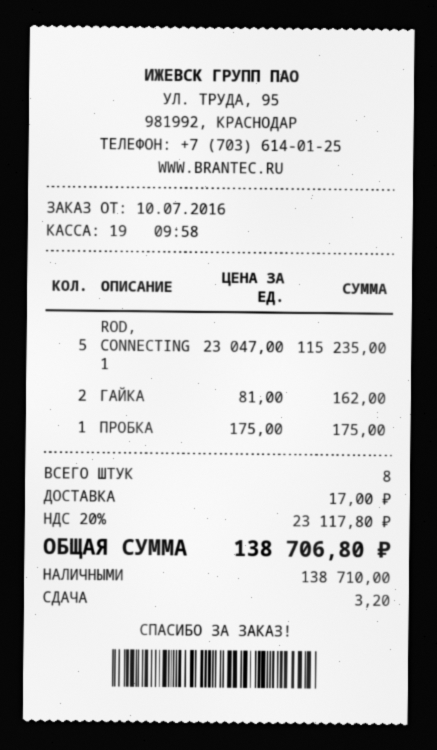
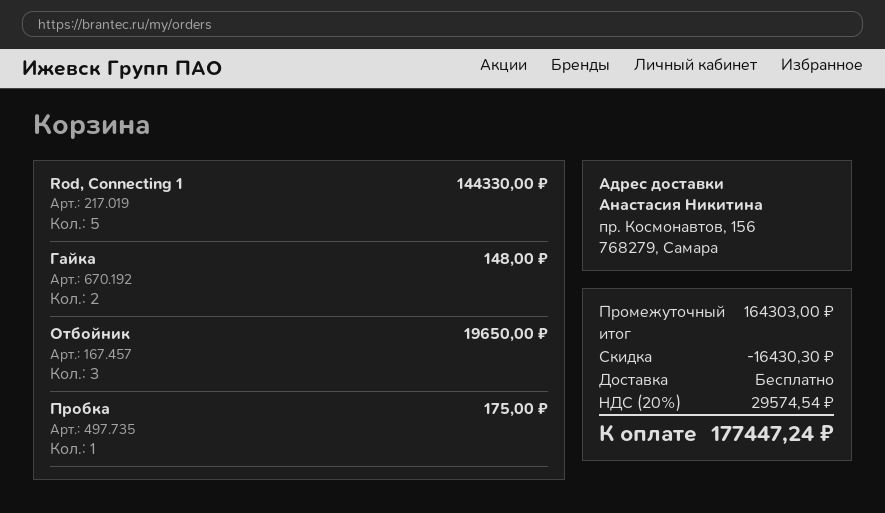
ROD, CONNECTING 1: 5 for 115235.00 -> 5 for 144330.00
ГАЙКА: 2 for 162.00 -> 2 for 148.00
Отбойник: none -> 3 for 19650.00
discount: none -> 16430.30
shipping: 17.00 -> 0.00
tax: 20% = 23117.80 -> 20% = 29574.54
total: 138706.80 -> 177447.24

